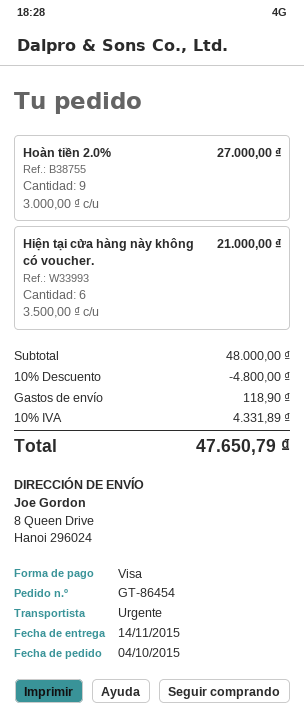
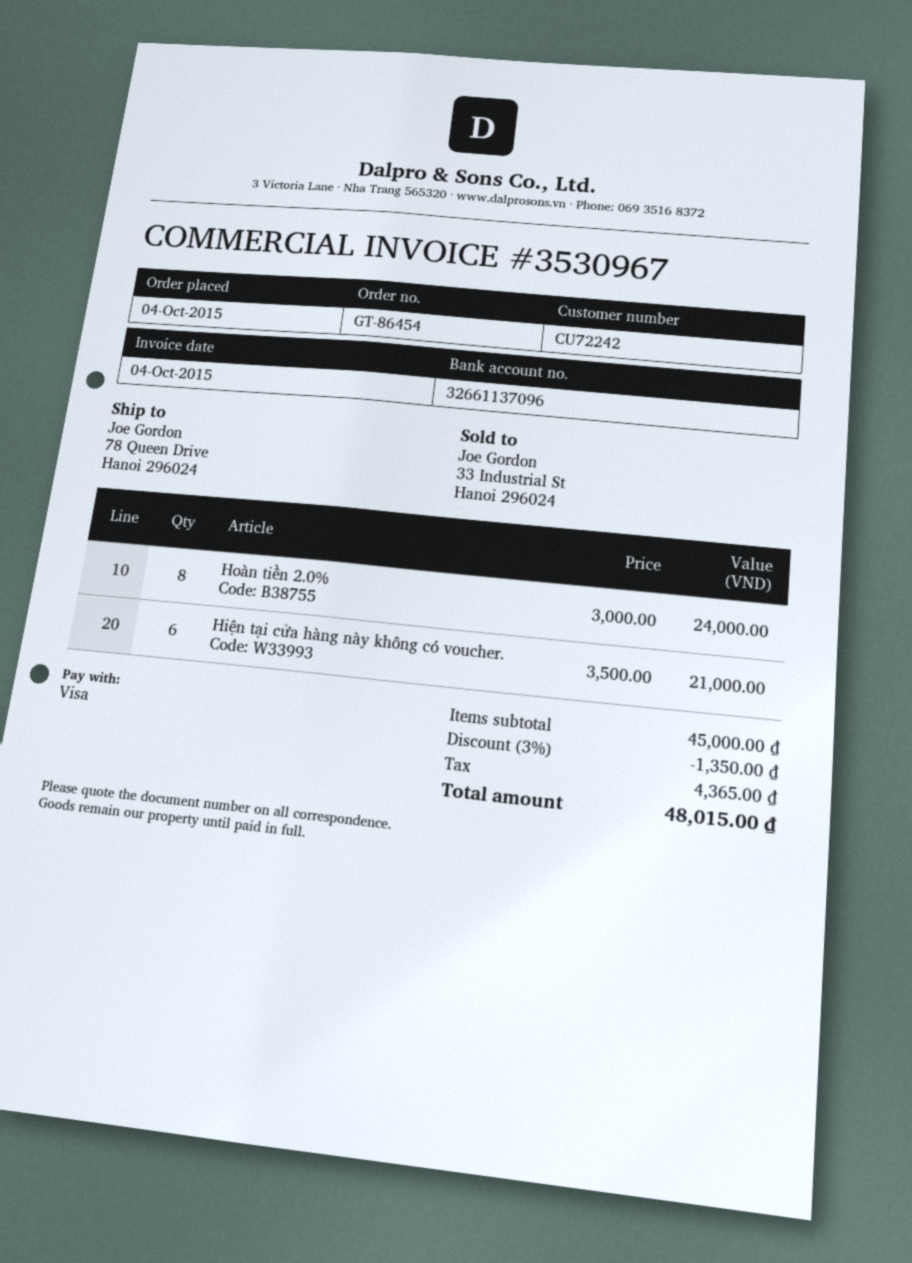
ship to: 8 Queen Drive, Hanoi 296024 -> 78 Queen Drive, Hanoi 296024
Hoàn tiền 2.0%: 9 x 3000.00 = 27000.00 -> 8 x 3000.00 = 24000.00
subtotal: 48000.00 -> 45000.00
discount: 10% = 4800.00 -> 3% = 1350.00
shipping: 118.90 -> none
tax: 4331.89 -> 4365.00
total: 47650.79 -> 48015.00

